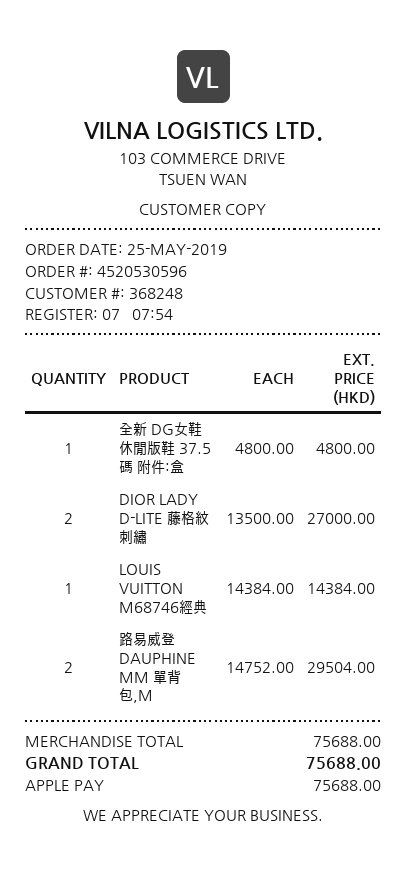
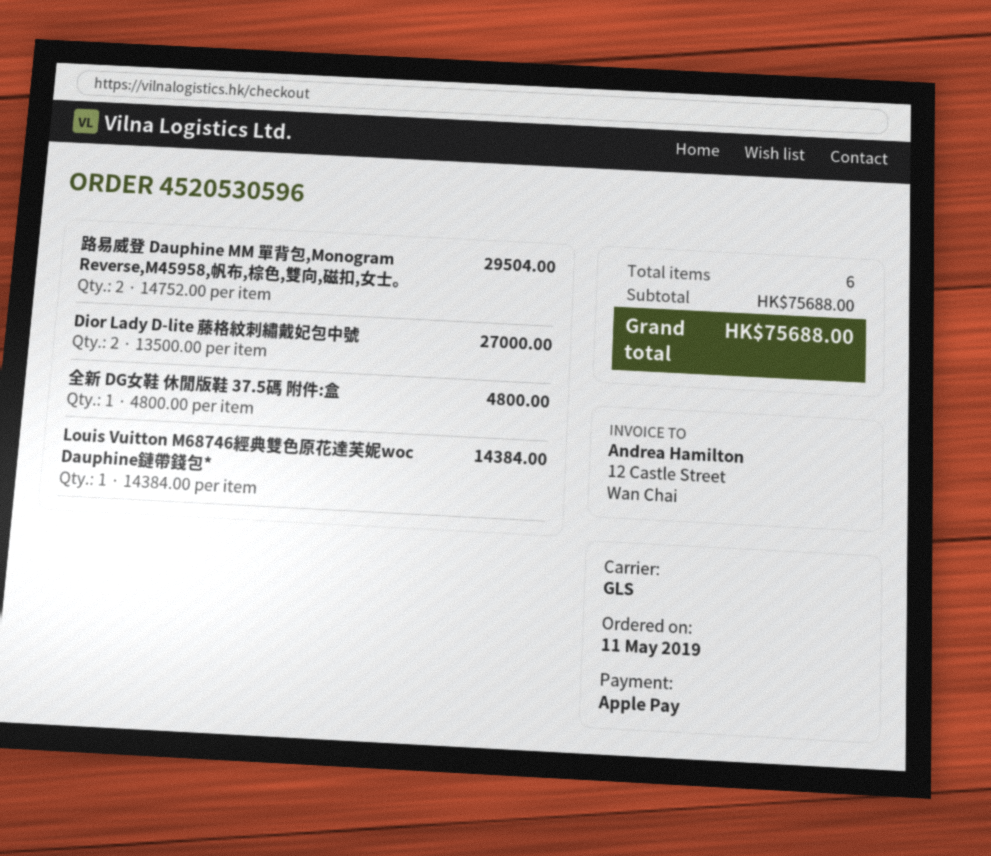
order date: 2019-05-25 -> 2019-05-11

